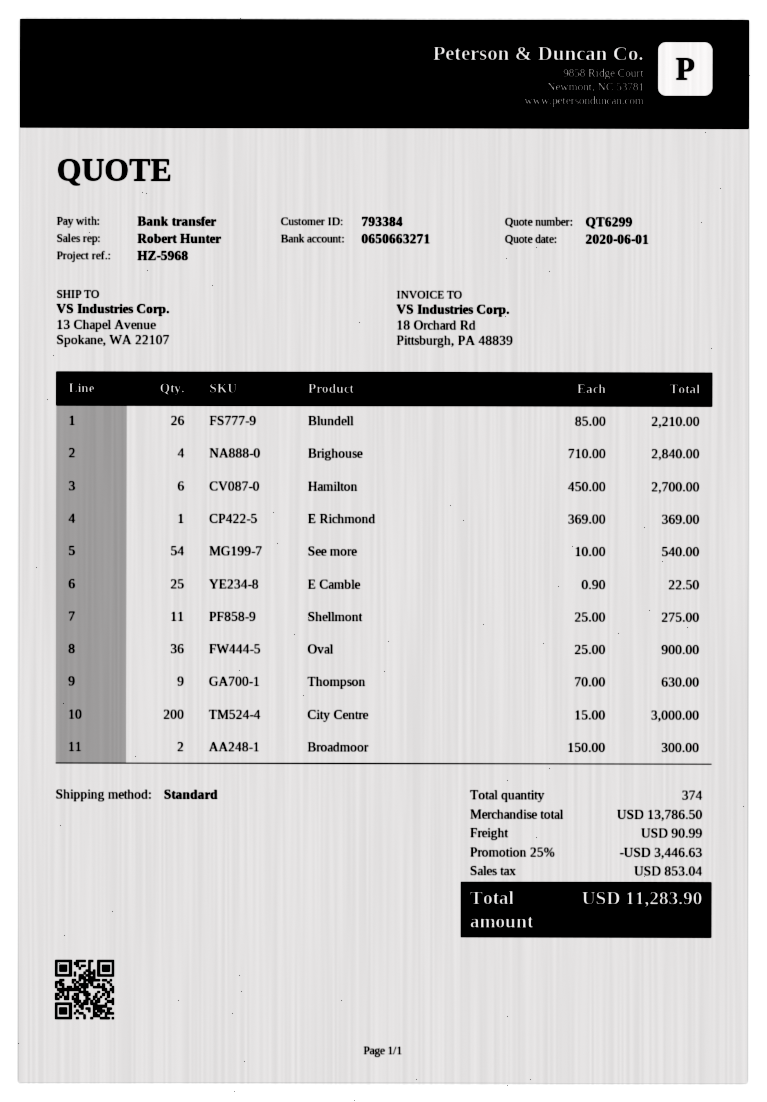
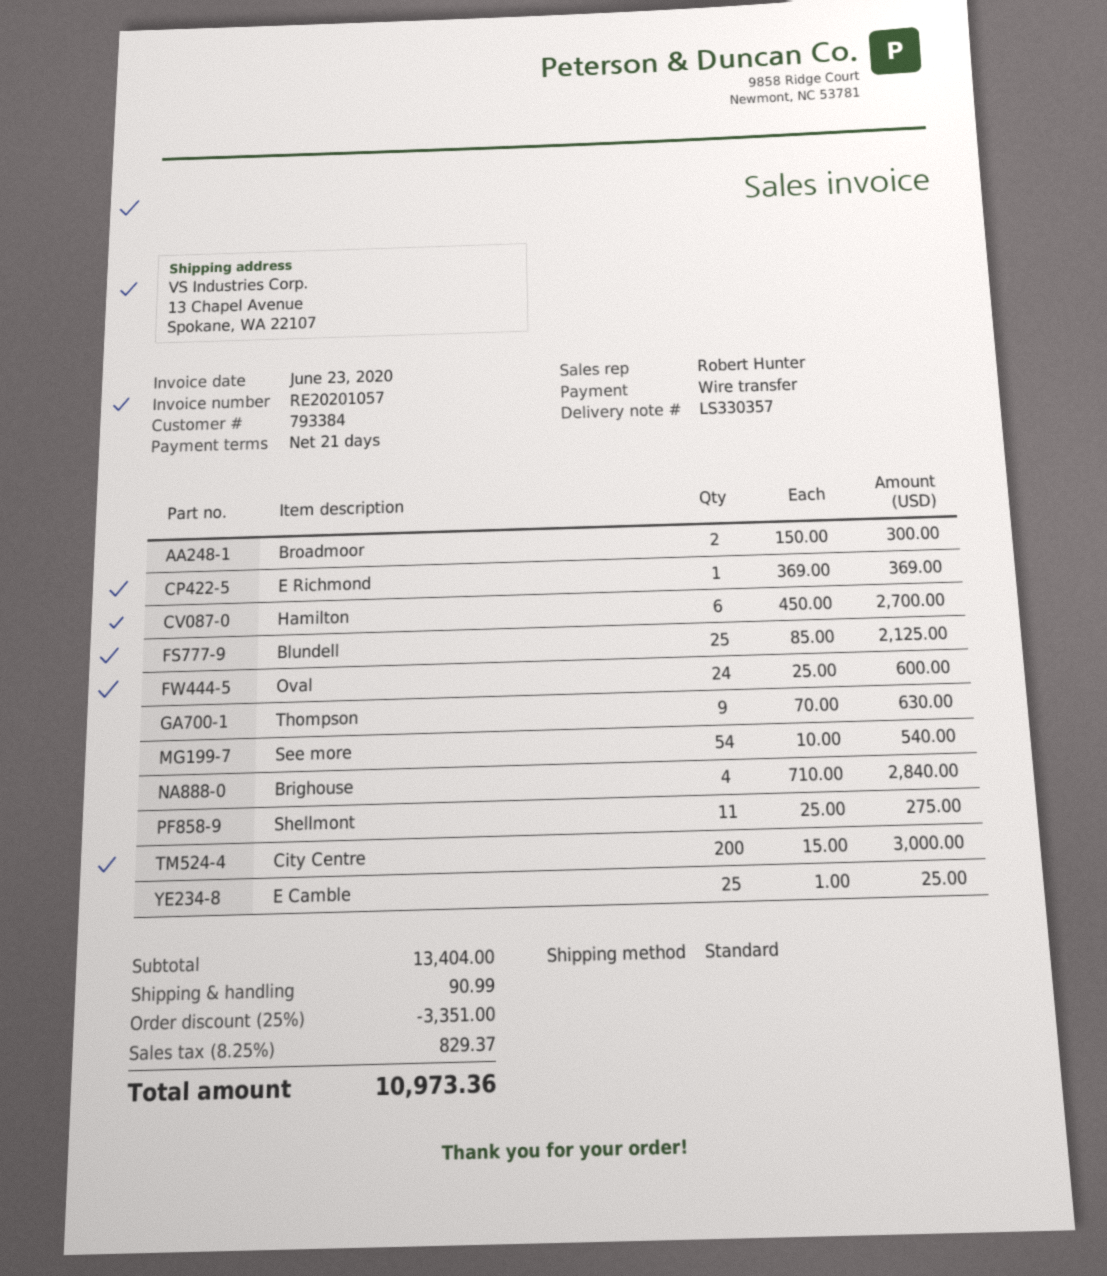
Blundell: 26 x 85.00 = 2210.00 -> 25 x 85.00 = 2125.00
E Camble: 25 x 0.90 = 22.50 -> 25 x 1.00 = 25.00
Oval: 36 x 25.00 = 900.00 -> 24 x 25.00 = 600.00
subtotal: 13786.50 -> 13404.00
discount: 25% = 3446.63 -> 25% = 3351.00
tax: 853.04 -> 829.37
total: 11283.90 -> 10973.36

